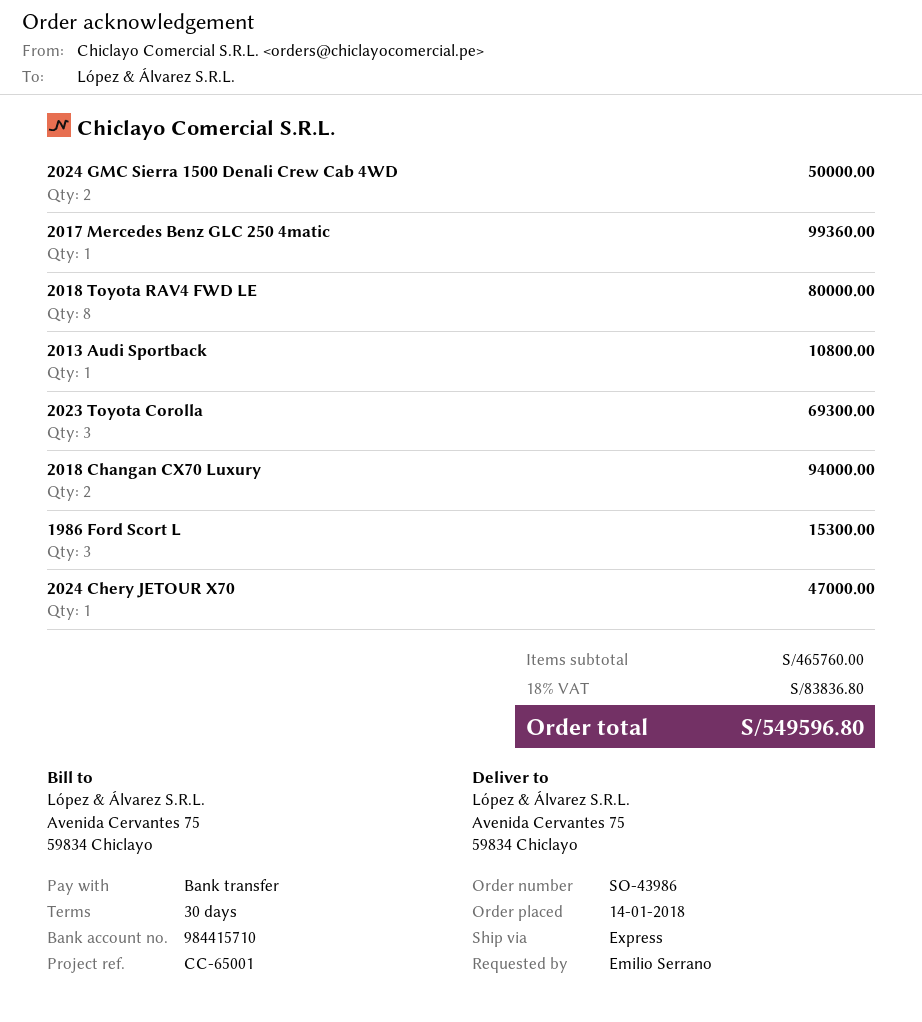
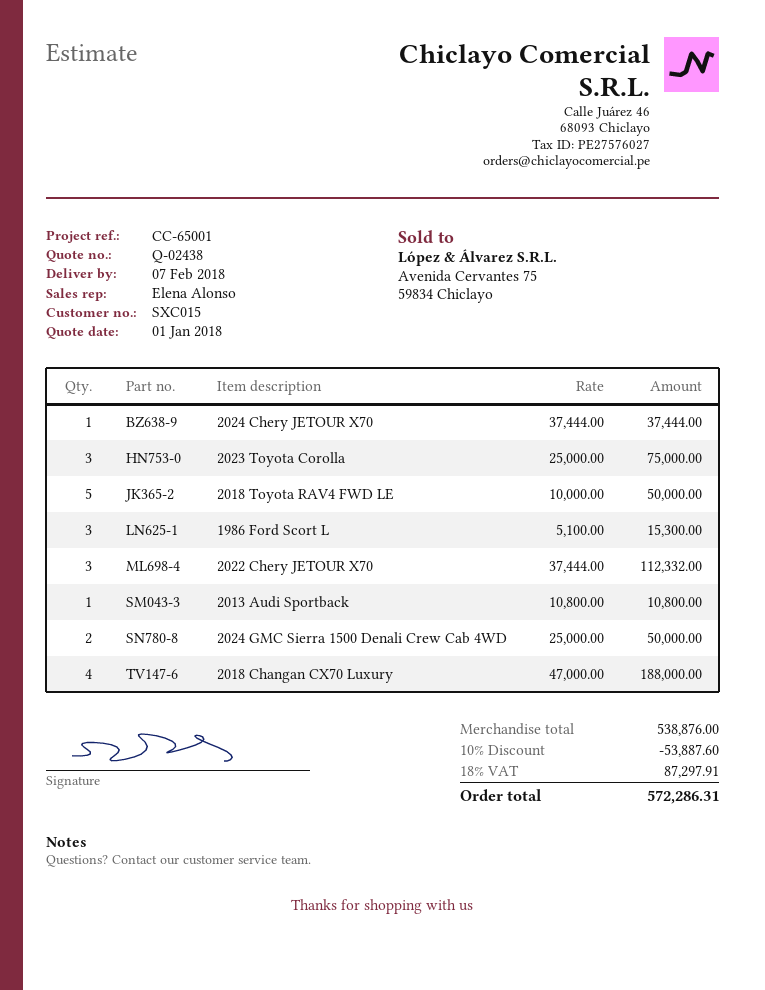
2017 Mercedes Benz GLC 250 4matic: 1 for 99360.00 -> none
2018 Toyota RAV4 FWD LE: 8 for 80000.00 -> 5 for 50000.00
2023 Toyota Corolla: 3 for 69300.00 -> 3 for 75000.00
2018 Changan CX70 Luxury: 2 for 94000.00 -> 4 for 188000.00
2024 Chery JETOUR X70: 1 for 47000.00 -> 1 for 37444.00
2022 Chery JETOUR X70: none -> 3 for 112332.00
subtotal: 465760.00 -> 538876.00
discount: none -> 10% = 53887.60
tax: 18% = 83836.80 -> 18% = 87297.91
total: 549596.80 -> 572286.31

